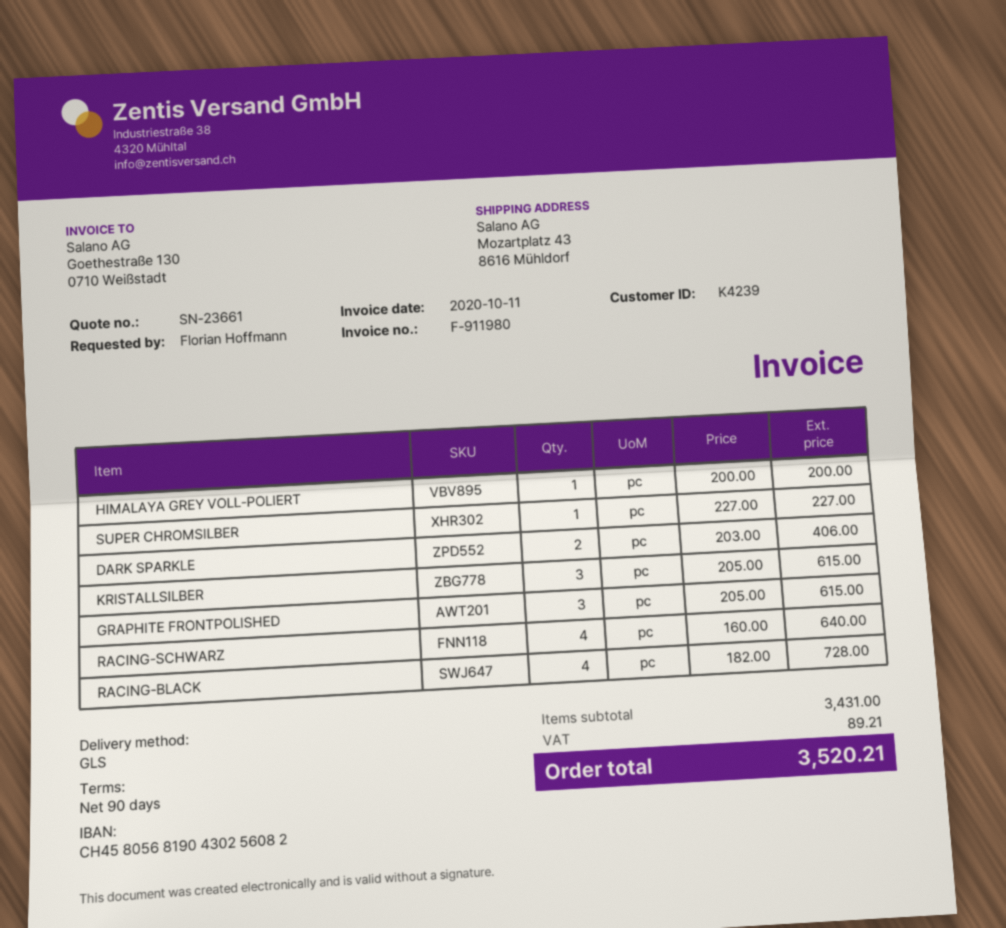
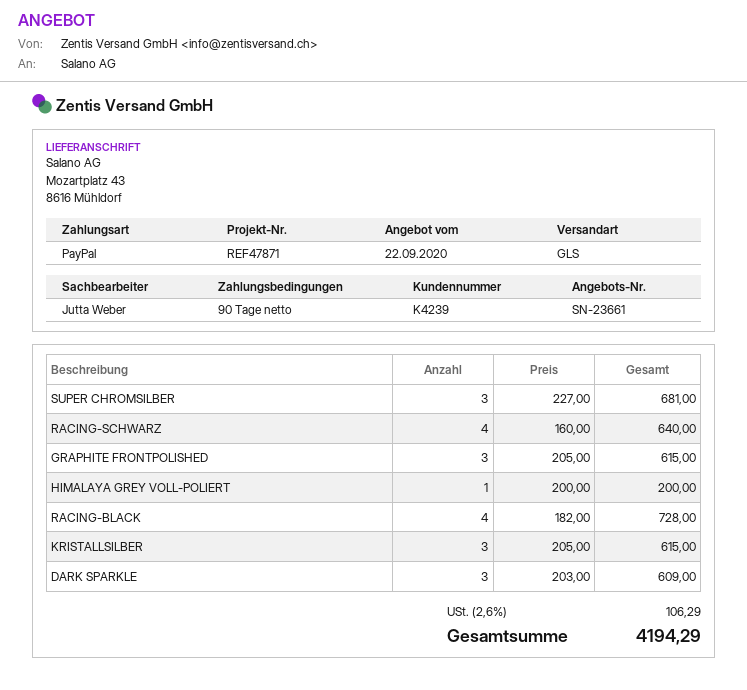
SUPER CHROMSILBER: 1 x 227.00 = 227.00 -> 3 x 227.00 = 681.00
DARK SPARKLE: 2 x 203.00 = 406.00 -> 3 x 203.00 = 609.00
tax: 89.21 -> 106.29
total: 3520.21 -> 4194.29

